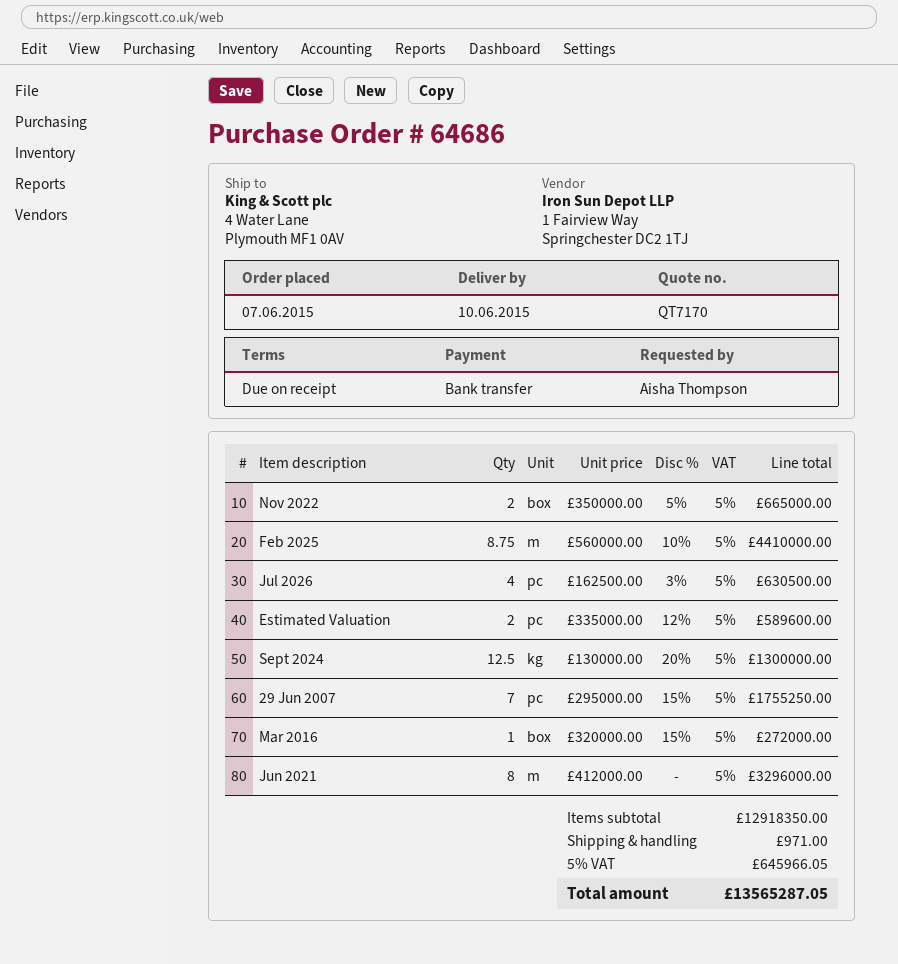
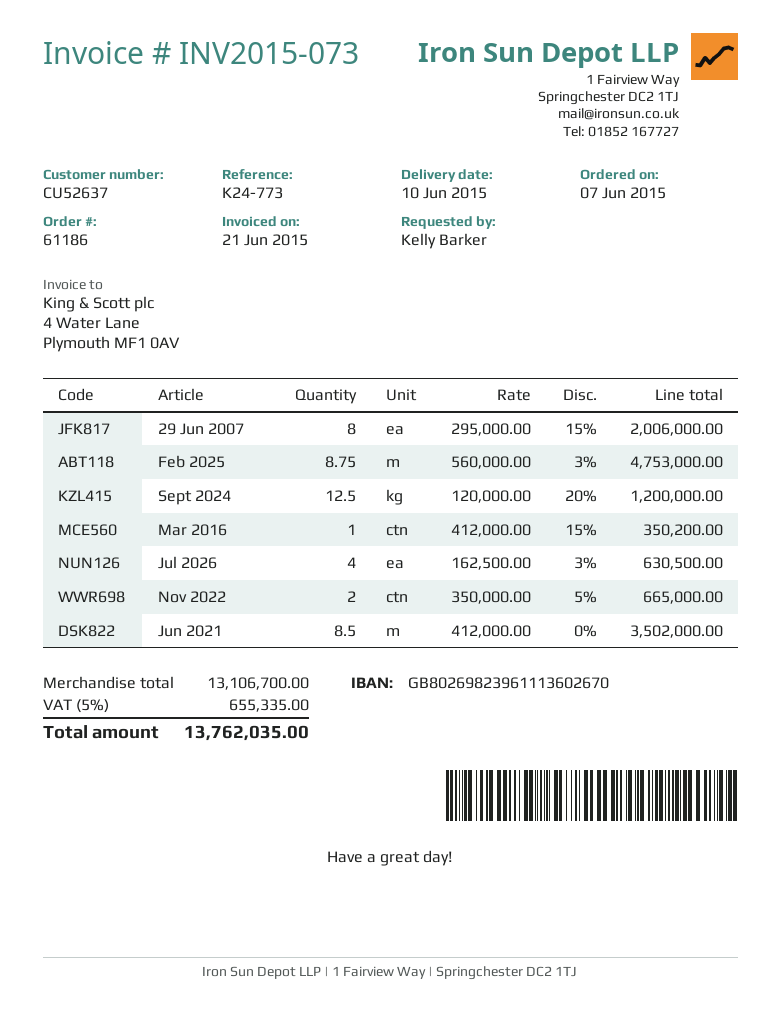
order number: 64686 -> 61186
ordered by: Aisha Thompson -> Kelly Barker
Feb 2025: 8.75 x 560000.00 - 10% = 4410000.00 -> 8.75 x 560000.00 - 3% = 4753000.00
Estimated Valuation: 2 x 335000.00 - 12% = 589600.00 -> none
Sept 2024: 12.5 x 130000.00 - 20% = 1300000.00 -> 12.5 x 120000.00 - 20% = 1200000.00
29 Jun 2007: 7 x 295000.00 - 15% = 1755250.00 -> 8 x 295000.00 - 15% = 2006000.00
Mar 2016: 1 x 320000.00 - 15% = 272000.00 -> 1 x 412000.00 - 15% = 350200.00
Jun 2021: 8 x 412000.00 = 3296000.00 -> 8.5 x 412000.00 = 3502000.00
subtotal: 12918350.00 -> 13106700.00
shipping: 971.00 -> none
tax: 5% = 645966.05 -> 5% = 655335.00
total: 13565287.05 -> 13762035.00

